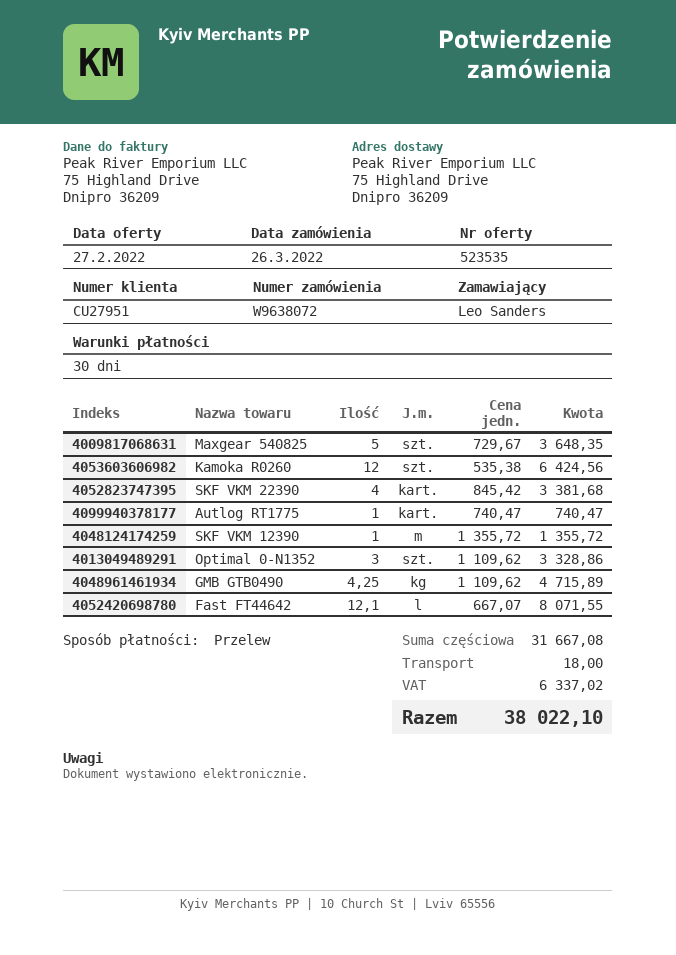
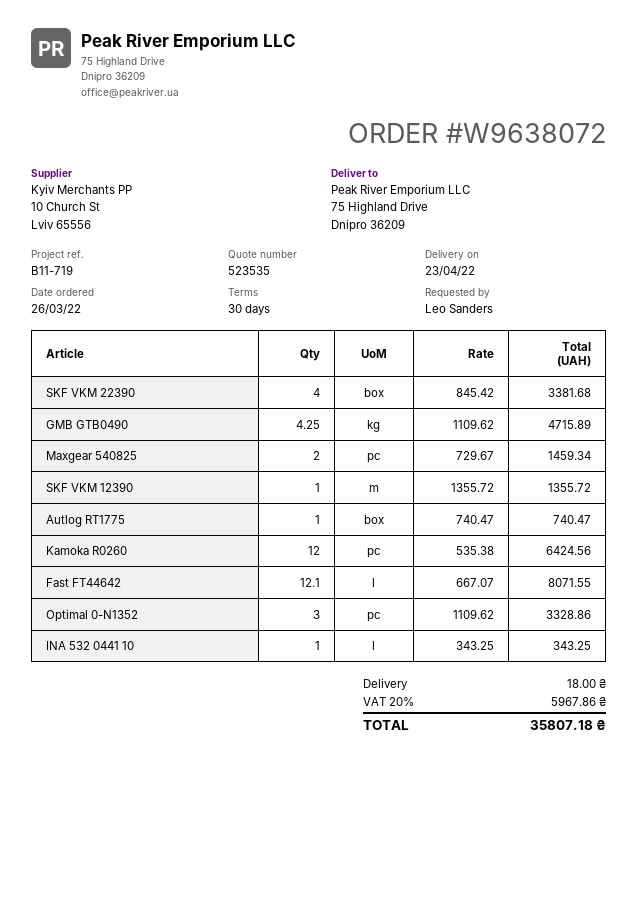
Maxgear 540825: 5 x 729.67 = 3648.35 -> 2 x 729.67 = 1459.34
INA 532 0441 10: none -> 1 x 343.25 = 343.25
tax: 6337.02 -> 5967.86
total: 38022.10 -> 35807.18

